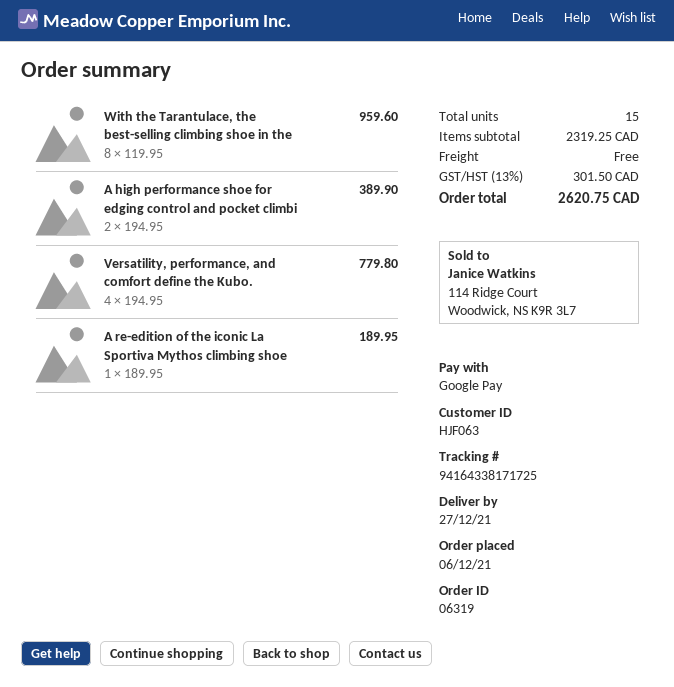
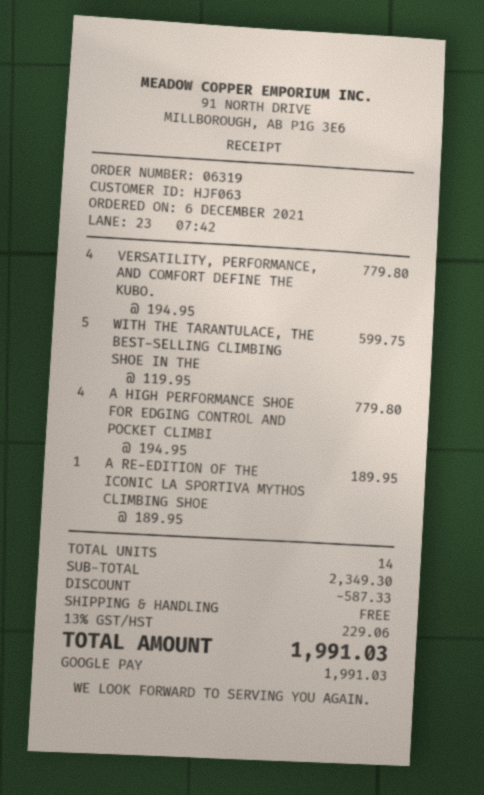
With the Tarantulace, the best-selling climbing shoe in the: 8 x 119.95 = 959.60 -> 5 x 119.95 = 599.75
A high performance shoe for edging control and pocket climbi: 2 x 194.95 = 389.90 -> 4 x 194.95 = 779.80
total quantity: 15 -> 14
subtotal: 2319.25 -> 2349.30
discount: none -> 587.33
tax: 13% = 301.50 -> 13% = 229.06
total: 2620.75 -> 1991.03

